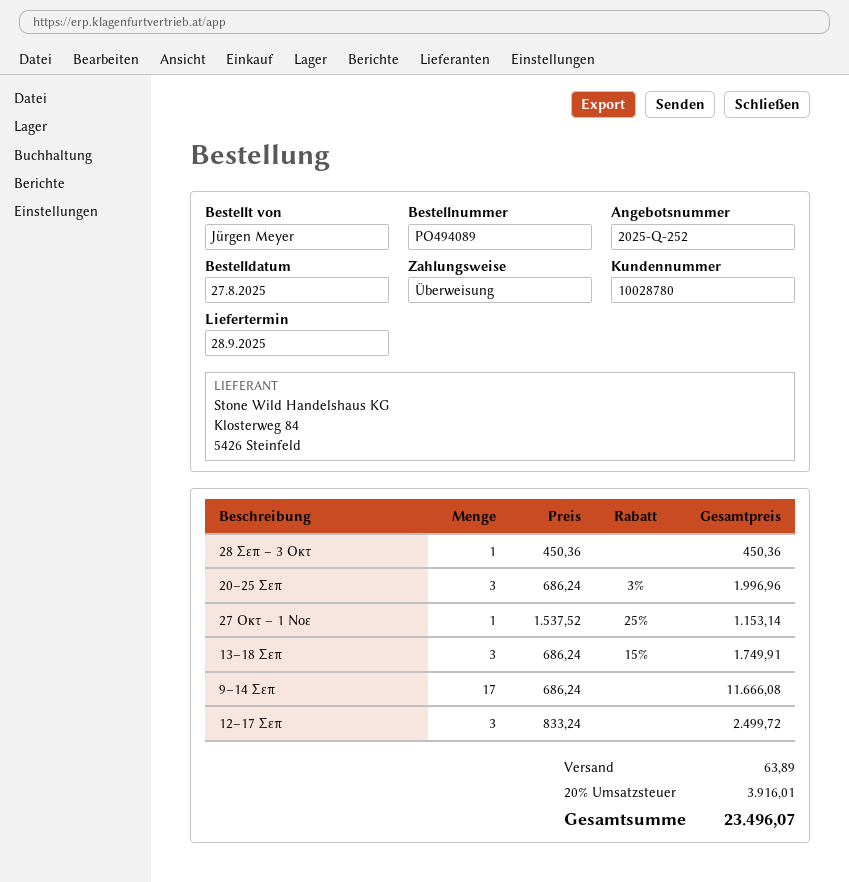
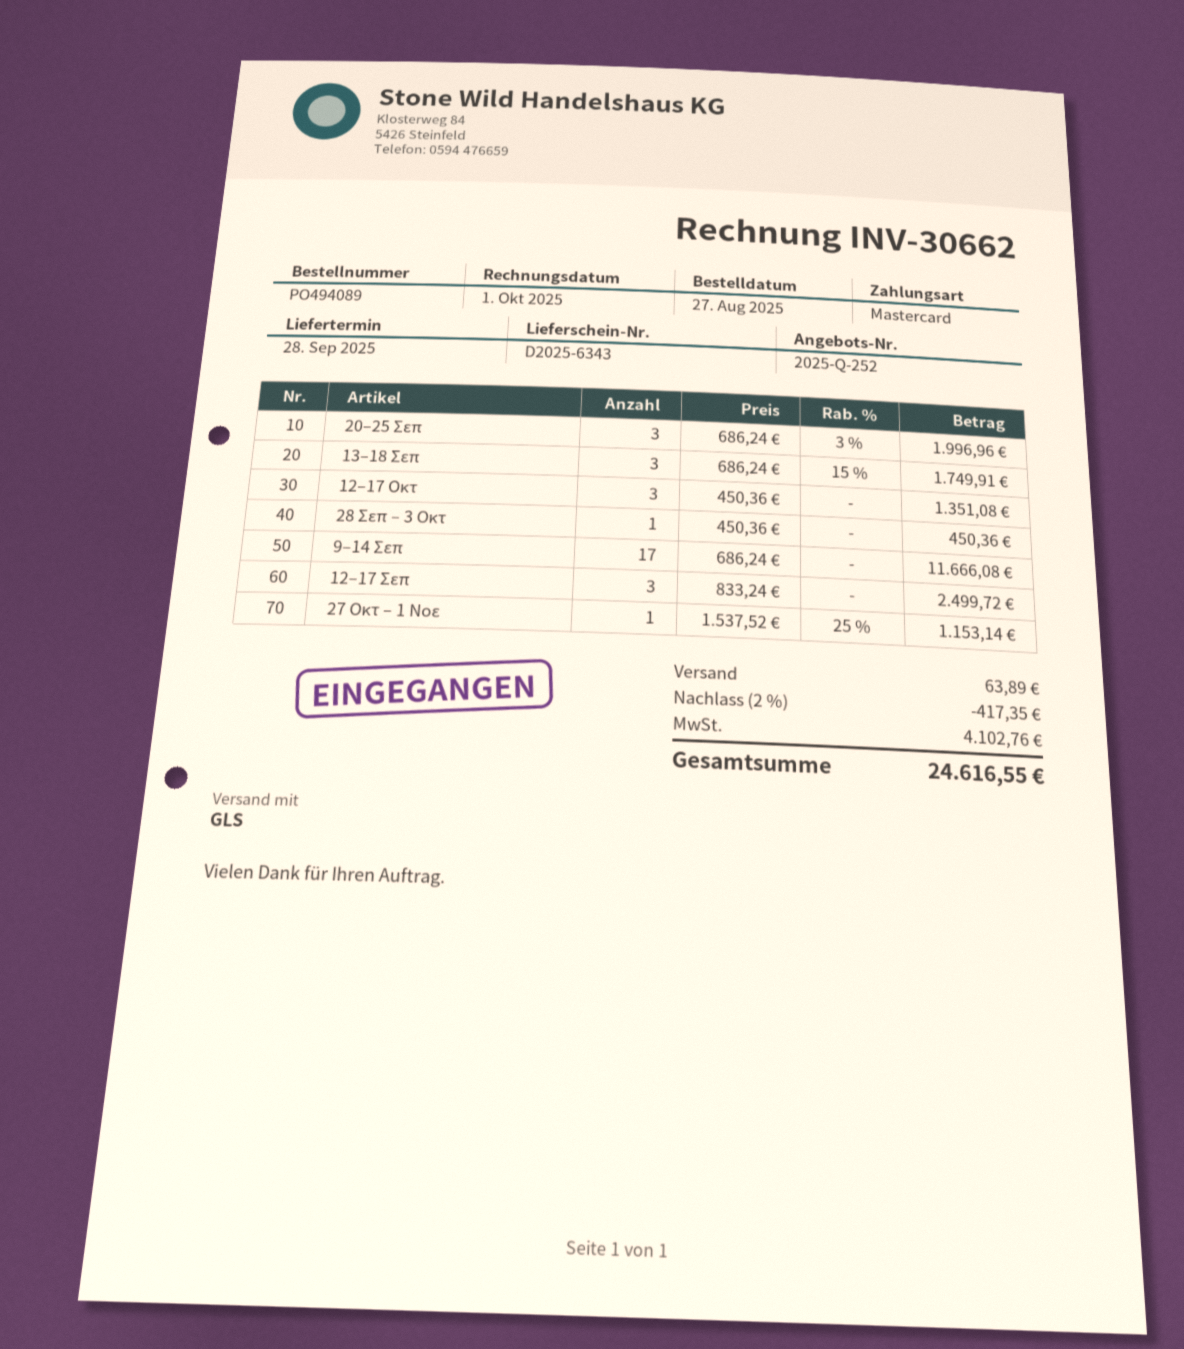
payment method: bank transfer -> Mastercard
12–17 Οκτ: none -> 3 x 450.36 = 1351.08
discount: none -> 2% = 417.35
tax: 3916.01 -> 4102.76
total: 23496.07 -> 24616.55

